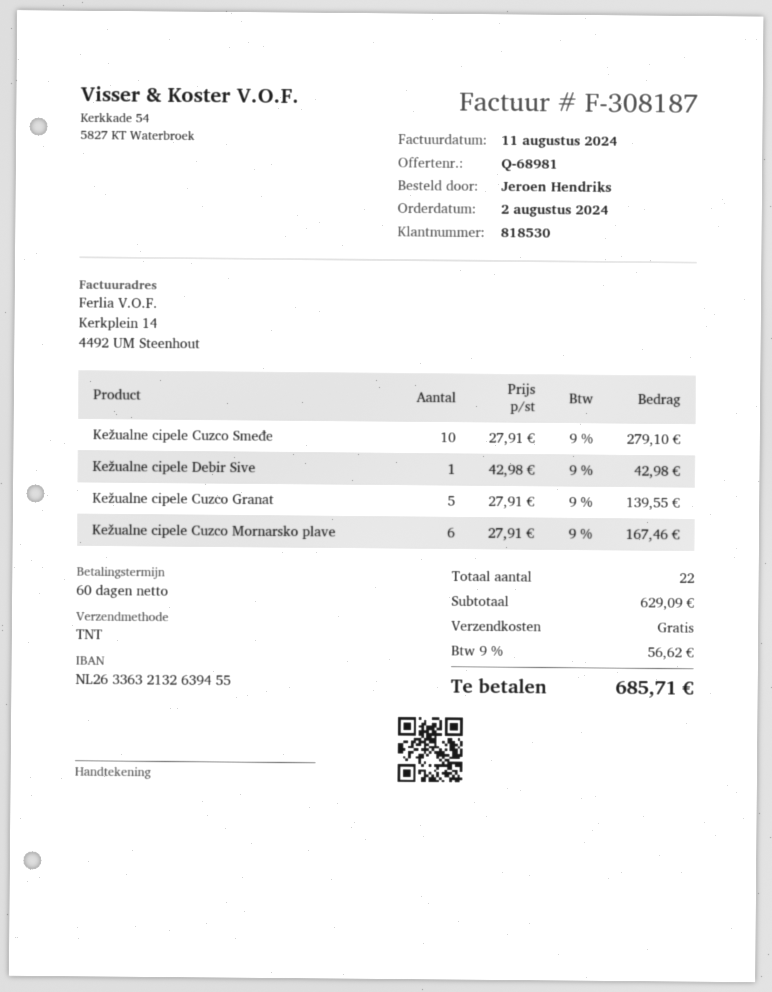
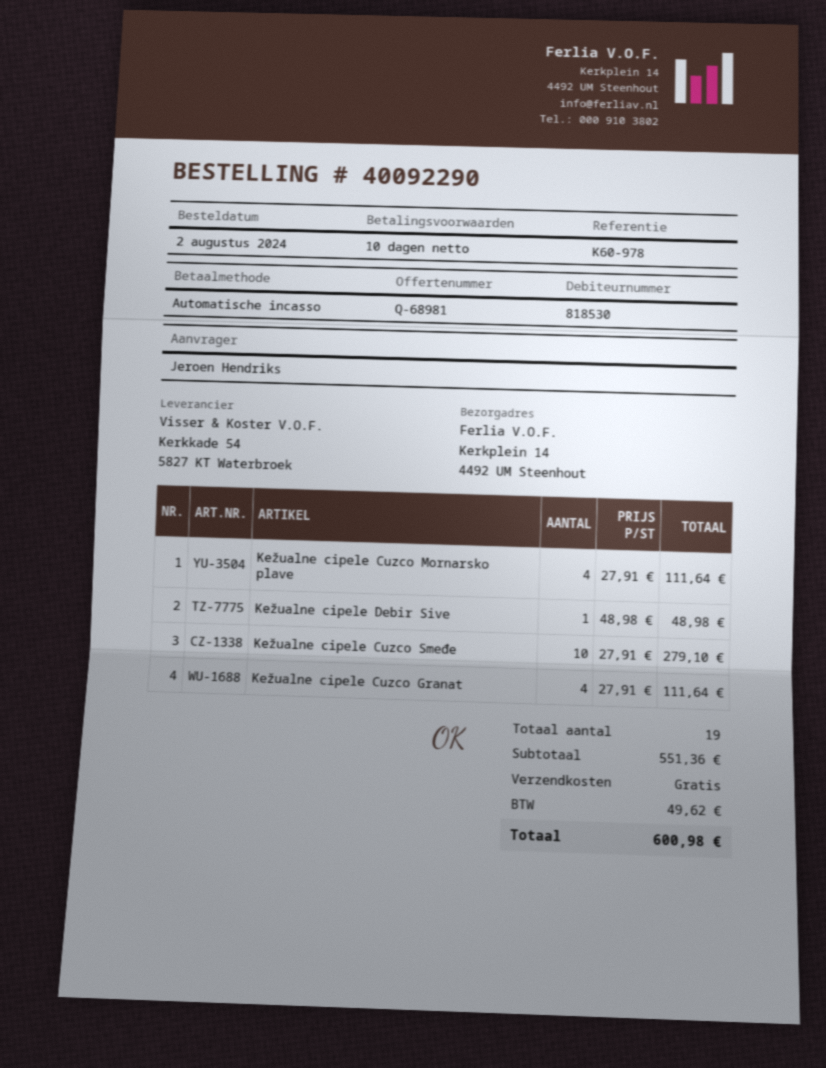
payment terms: 60 days -> 10 days
Kežualne cipele Debir Sive: 1 x 42.98 = 42.98 -> 1 x 48.98 = 48.98
Kežualne cipele Cuzco Granat: 5 x 27.91 = 139.55 -> 4 x 27.91 = 111.64
Kežualne cipele Cuzco Mornarsko plave: 6 x 27.91 = 167.46 -> 4 x 27.91 = 111.64
total quantity: 22 -> 19
subtotal: 629.09 -> 551.36
tax: 56.62 -> 49.62
total: 685.71 -> 600.98

